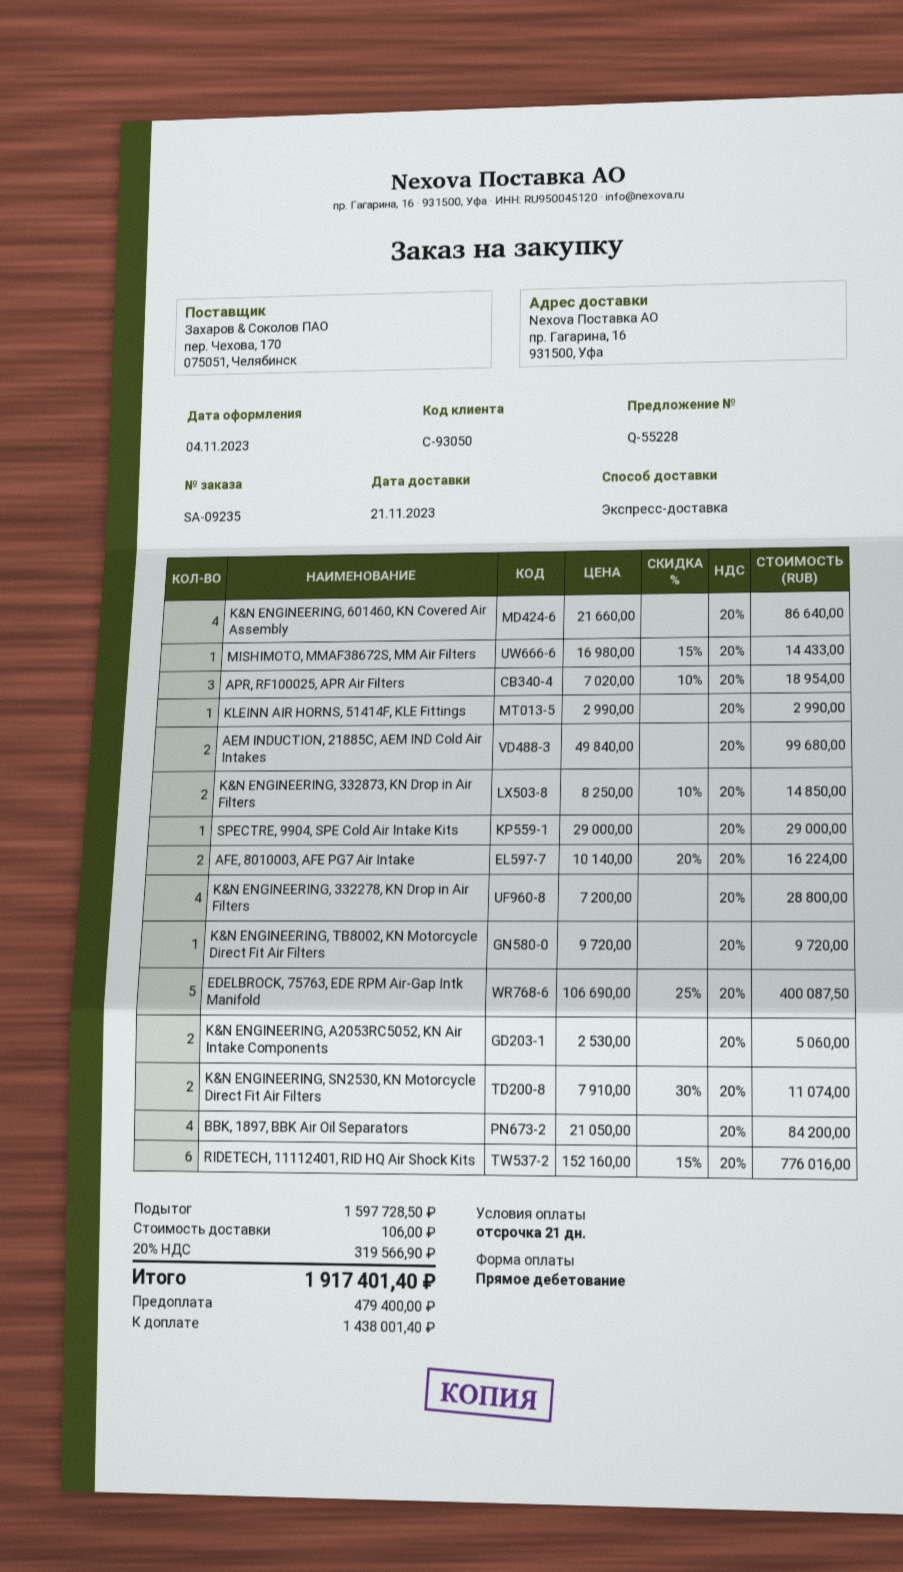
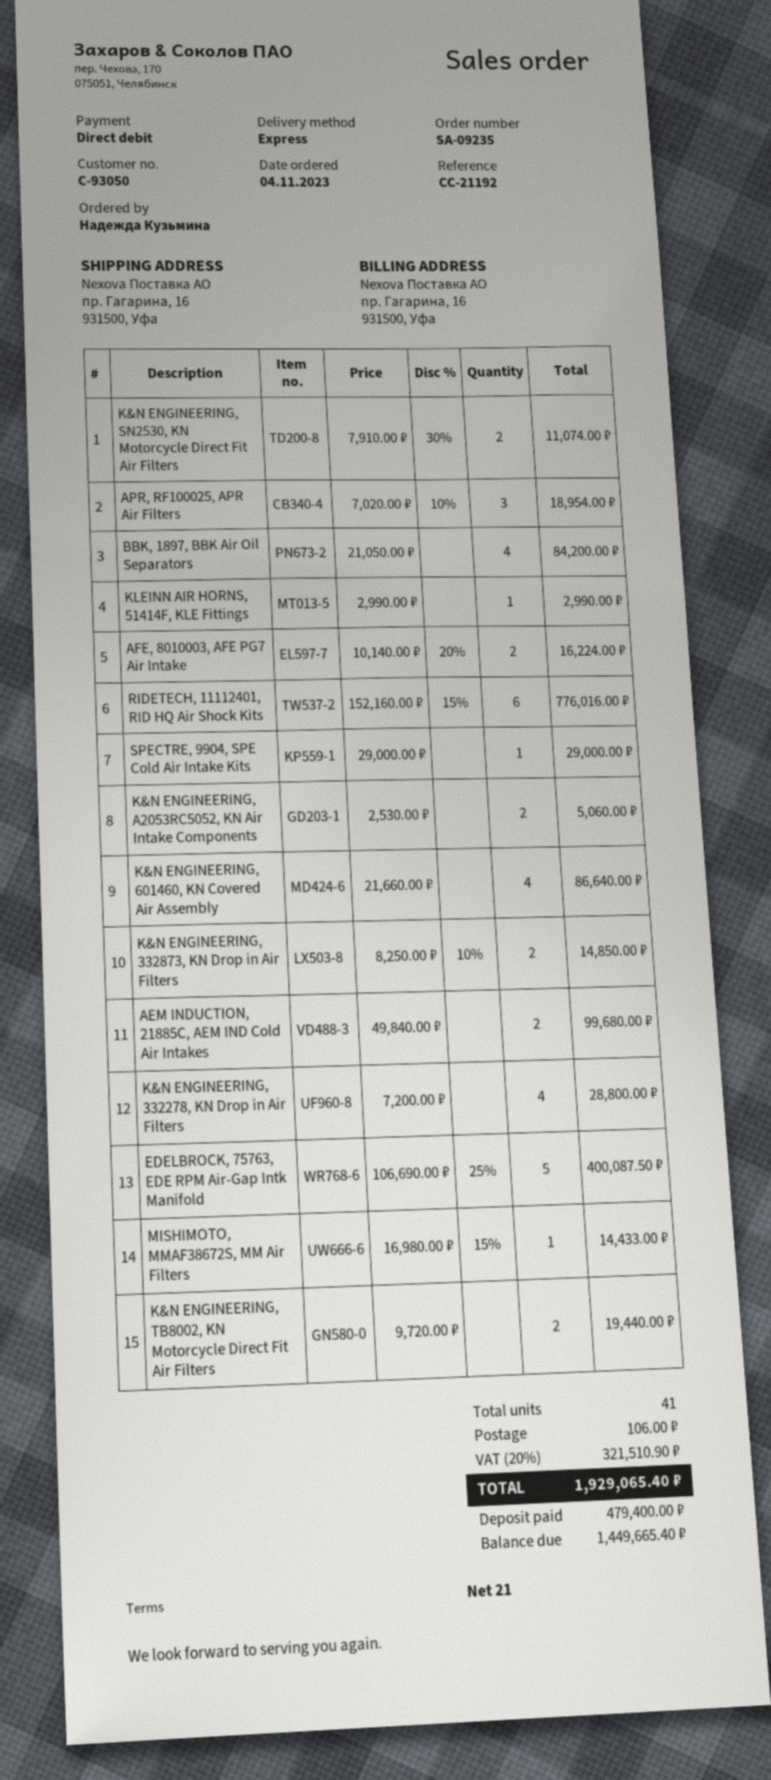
K&N ENGINEERING, TB8002, KN Motorcycle Direct Fit Air Filters: 1 x 9720.00 = 9720.00 -> 2 x 9720.00 = 19440.00
tax: 20% = 319566.90 -> 20% = 321510.90
total: 1917401.40 -> 1929065.40
balance: 1438001.40 -> 1449665.40

